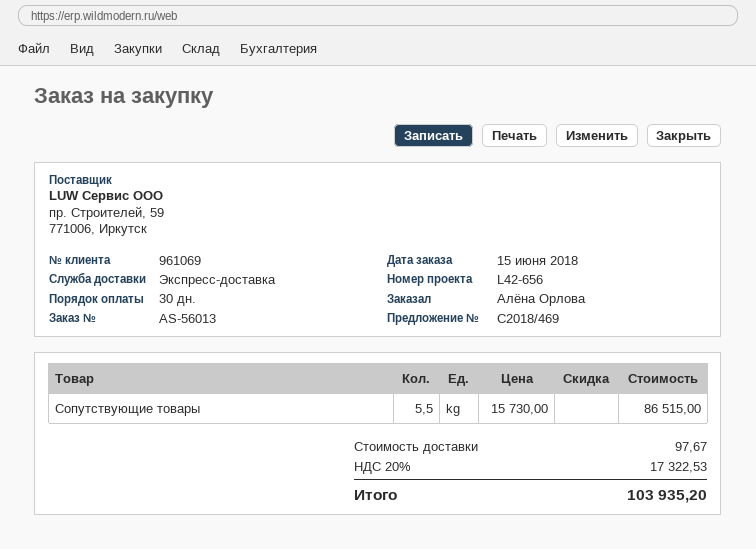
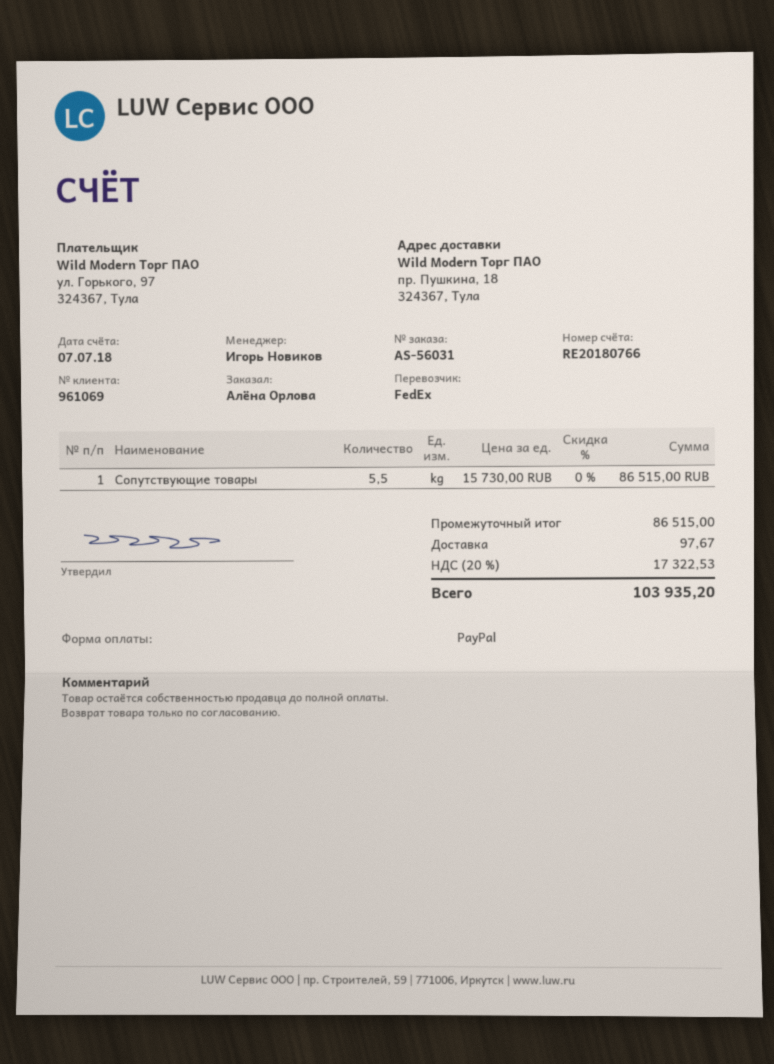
order number: AS-56013 -> AS-56031
shipping method: express -> FedEx

